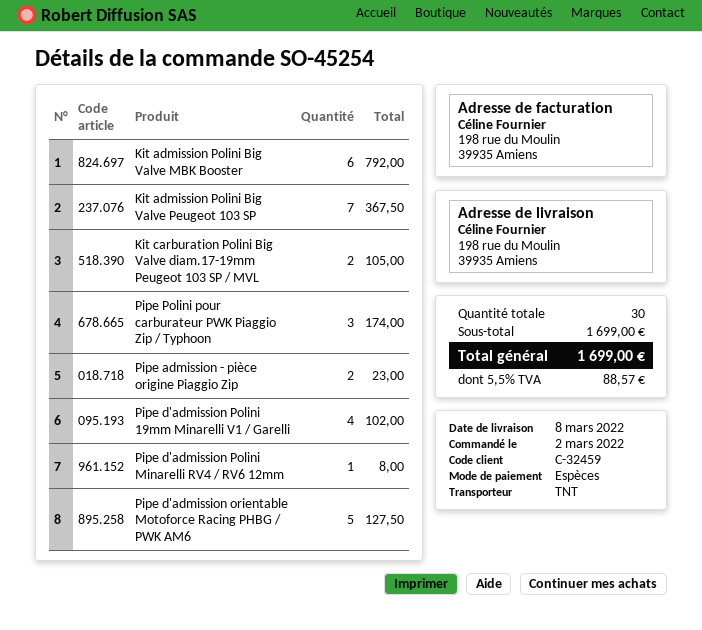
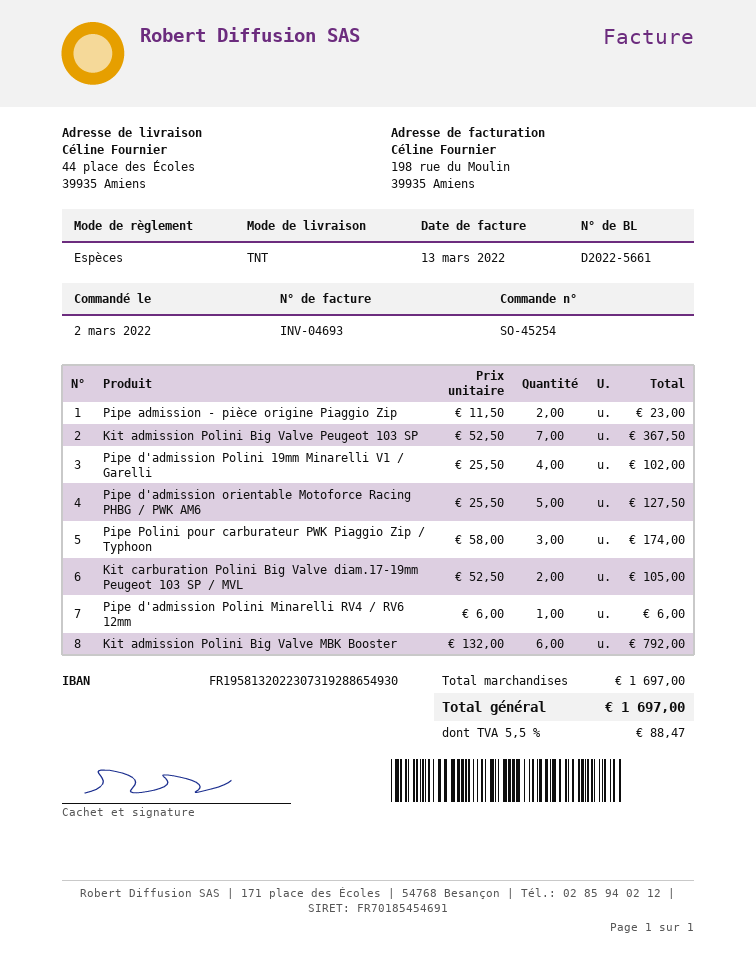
ship to: 198 rue du Moulin, 39935 Amiens -> 44 place des Écoles, 39935 Amiens
Pipe d'admission Polini Minarelli RV4 / RV6 12mm: 1 for 8.00 -> 1 for 6.00
subtotal: 1699.00 -> 1697.00
tax: 5.5% = 88.57 -> 5.5% = 88.47
total: 1699.00 -> 1697.00

